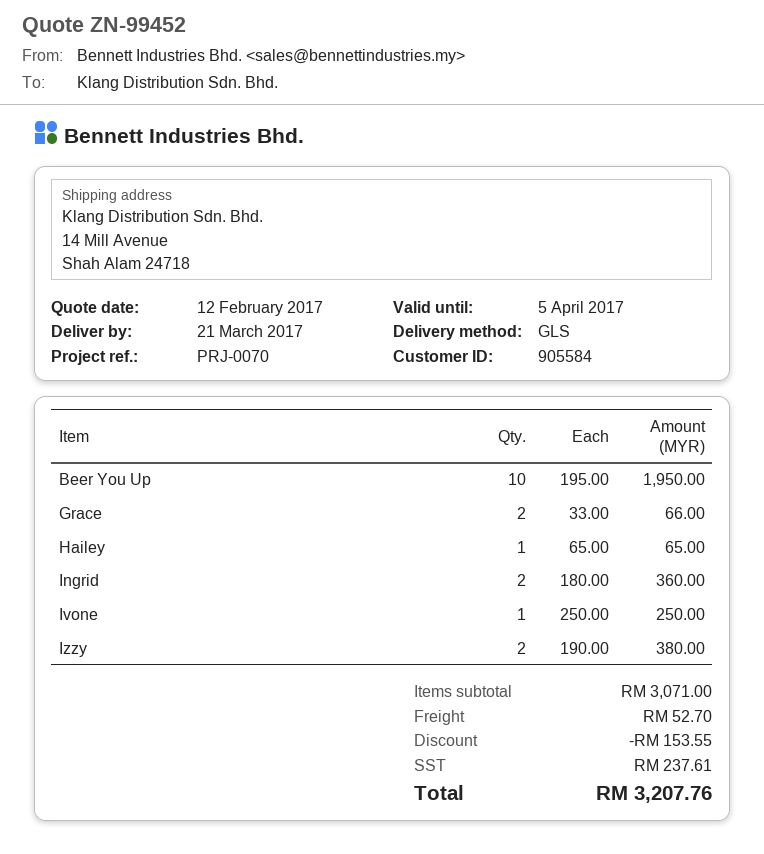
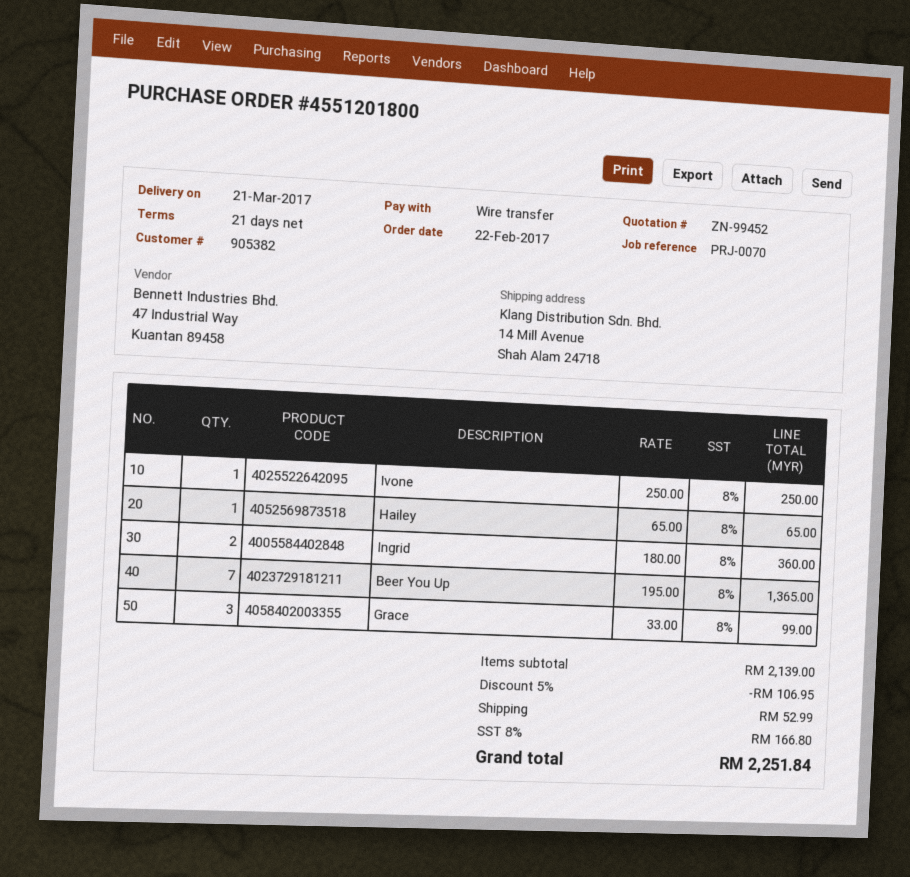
customer number: 905584 -> 905382
Beer You Up: 10 x 195.00 = 1950.00 -> 7 x 195.00 = 1365.00
Grace: 2 x 33.00 = 66.00 -> 3 x 33.00 = 99.00
Izzy: 2 x 190.00 = 380.00 -> none
subtotal: 3071.00 -> 2139.00
discount: 153.55 -> 106.95
shipping: 52.70 -> 52.99
tax: 237.61 -> 166.80
total: 3207.76 -> 2251.84

